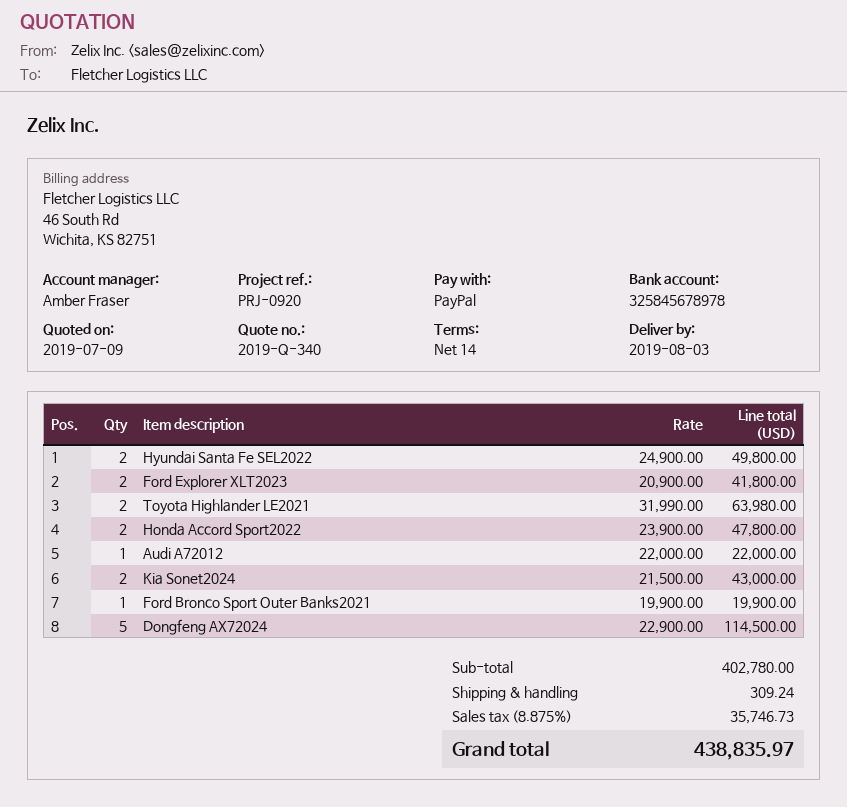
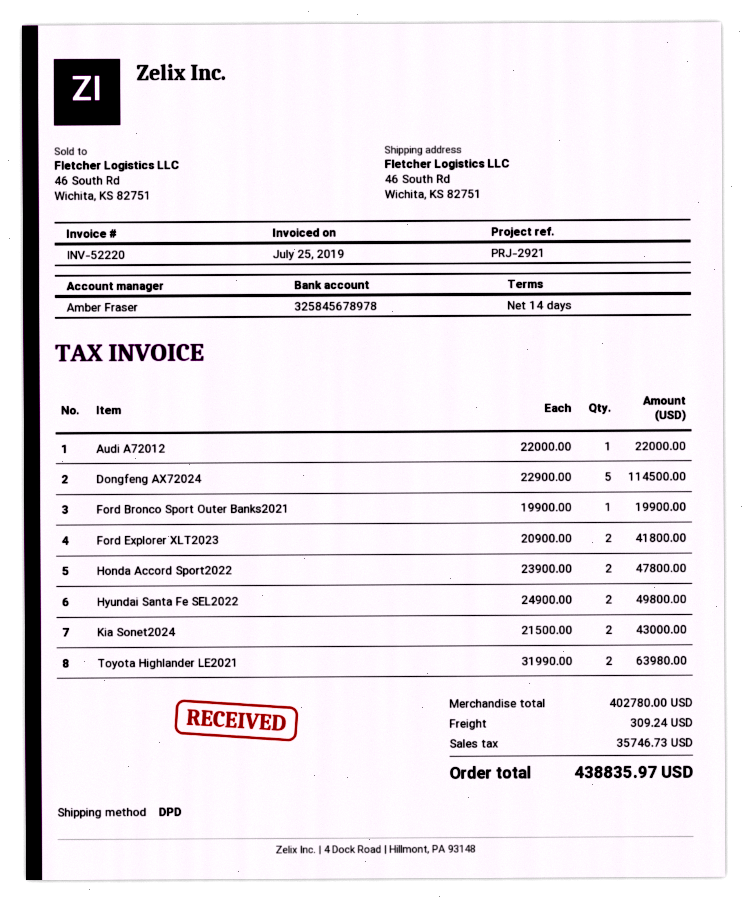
reference: PRJ-0920 -> PRJ-2921

